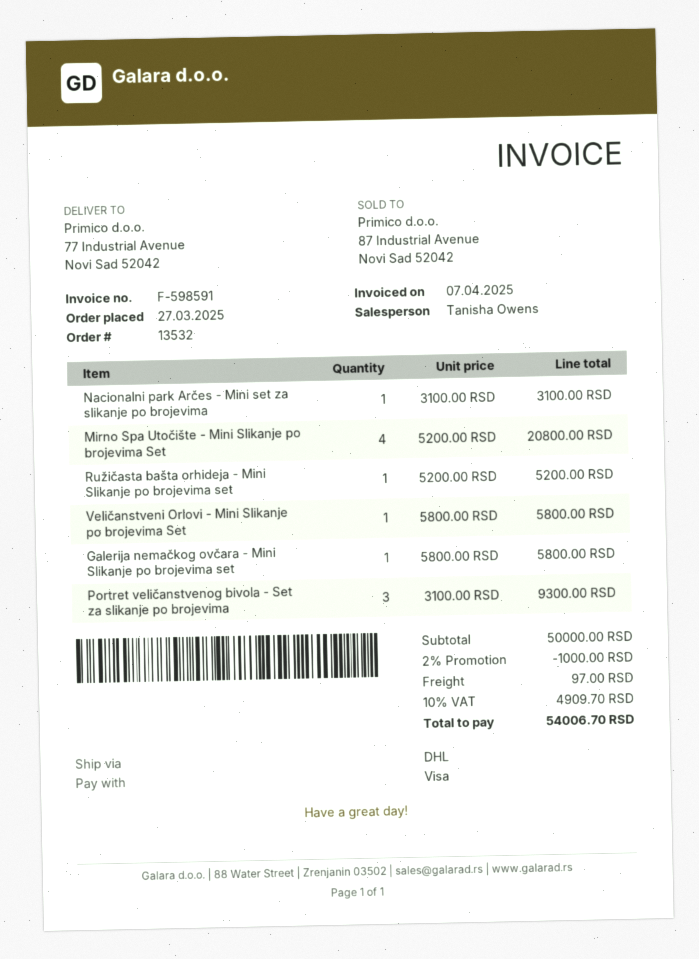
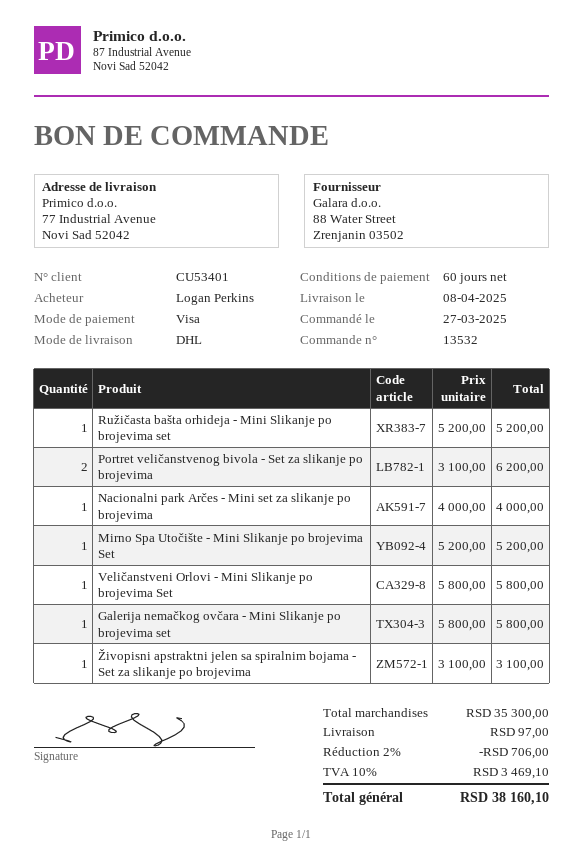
Nacionalni park Arčes - Mini set za slikanje po brojevima: 1 x 3100.00 = 3100.00 -> 1 x 4000.00 = 4000.00
Mirno Spa Utočište - Mini Slikanje po brojevima Set: 4 x 5200.00 = 20800.00 -> 1 x 5200.00 = 5200.00
Portret veličanstvenog bivola - Set za slikanje po brojevima: 3 x 3100.00 = 9300.00 -> 2 x 3100.00 = 6200.00
Živopisni apstraktni jelen sa spiralnim bojama - Set za slikanje po brojevima: none -> 1 x 3100.00 = 3100.00
subtotal: 50000.00 -> 35300.00
discount: 2% = 1000.00 -> 2% = 706.00
tax: 10% = 4909.70 -> 10% = 3469.10
total: 54006.70 -> 38160.10

